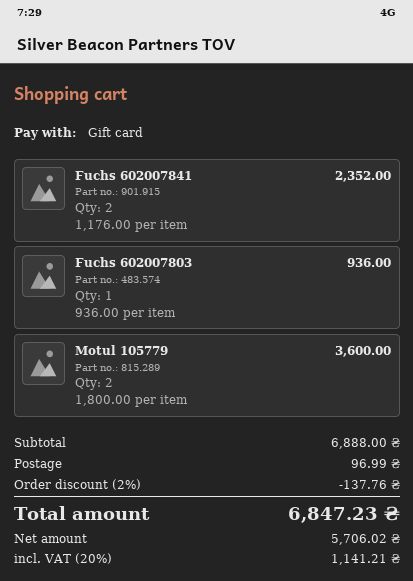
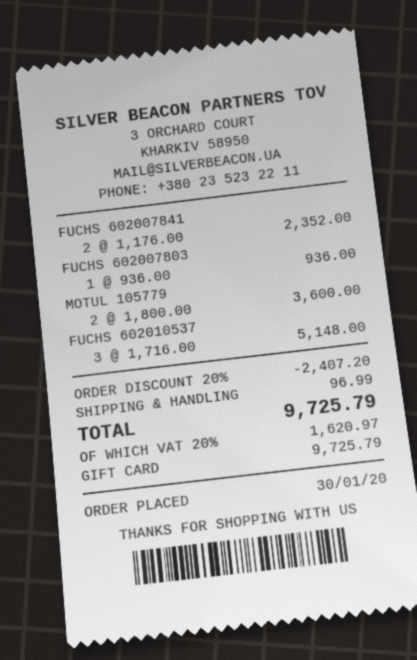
FUCHS 602010537: none -> 3 x 1716.00 = 5148.00
discount: 2% = 137.76 -> 20% = 2407.20
tax: 20% = 1141.21 -> 20% = 1620.97
total: 6847.23 -> 9725.79

